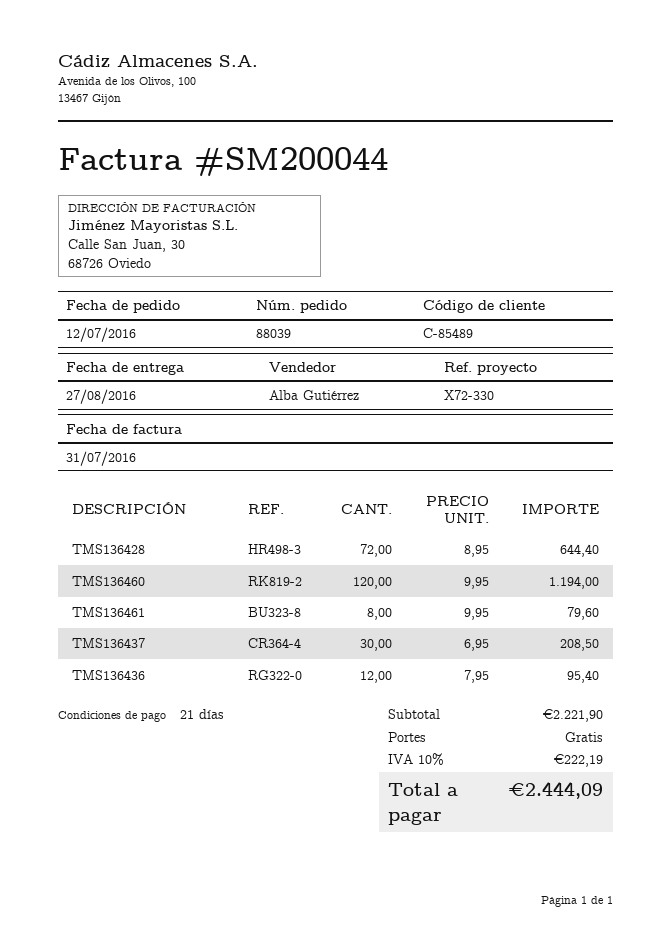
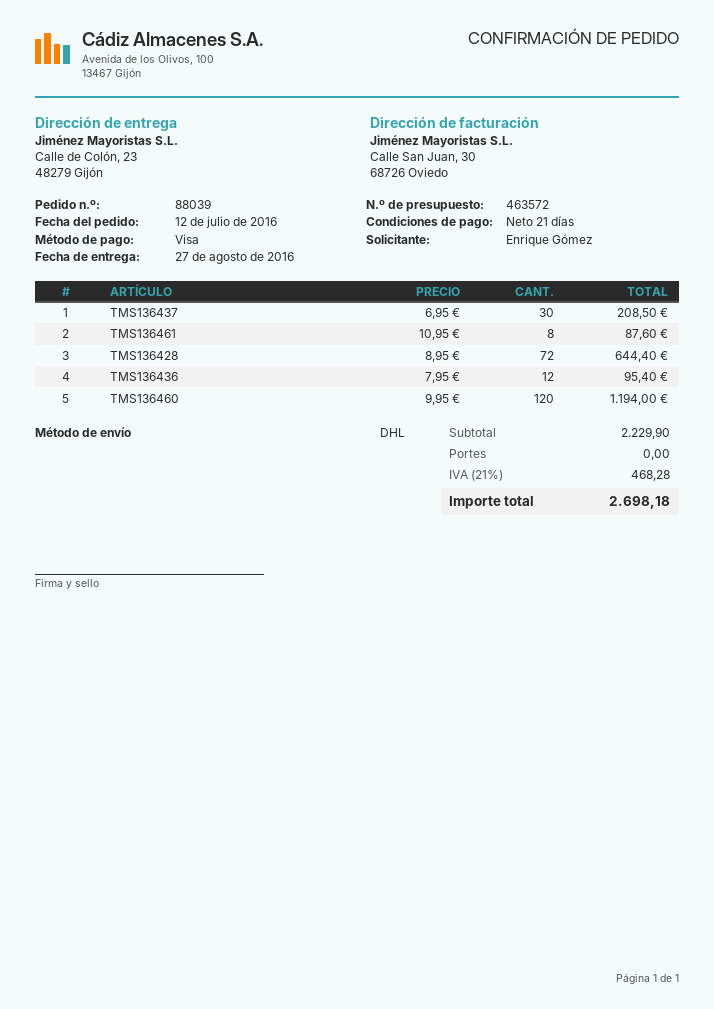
TMS136461: 8 x 9.95 = 79.60 -> 8 x 10.95 = 87.60
subtotal: 2221.90 -> 2229.90
tax: 10% = 222.19 -> 21% = 468.28
total: 2444.09 -> 2698.18

